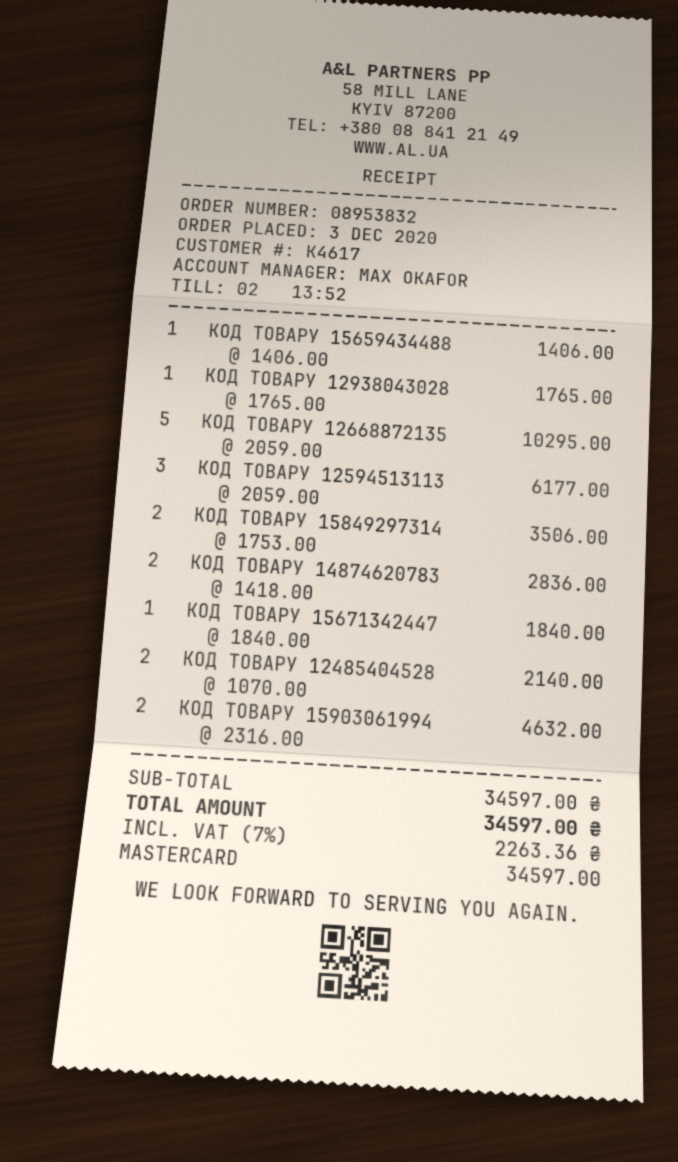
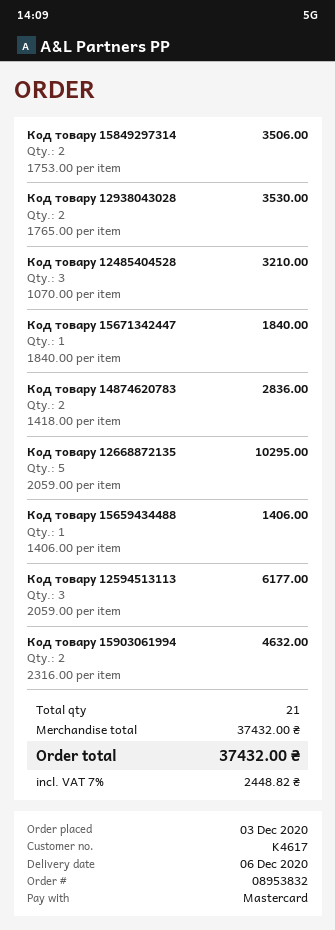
КОД ТОВАРУ 12938043028: 1 x 1765.00 = 1765.00 -> 2 x 1765.00 = 3530.00
КОД ТОВАРУ 12485404528: 2 x 1070.00 = 2140.00 -> 3 x 1070.00 = 3210.00
subtotal: 34597.00 -> 37432.00
tax: 7% = 2263.36 -> 7% = 2448.82
total: 34597.00 -> 37432.00

